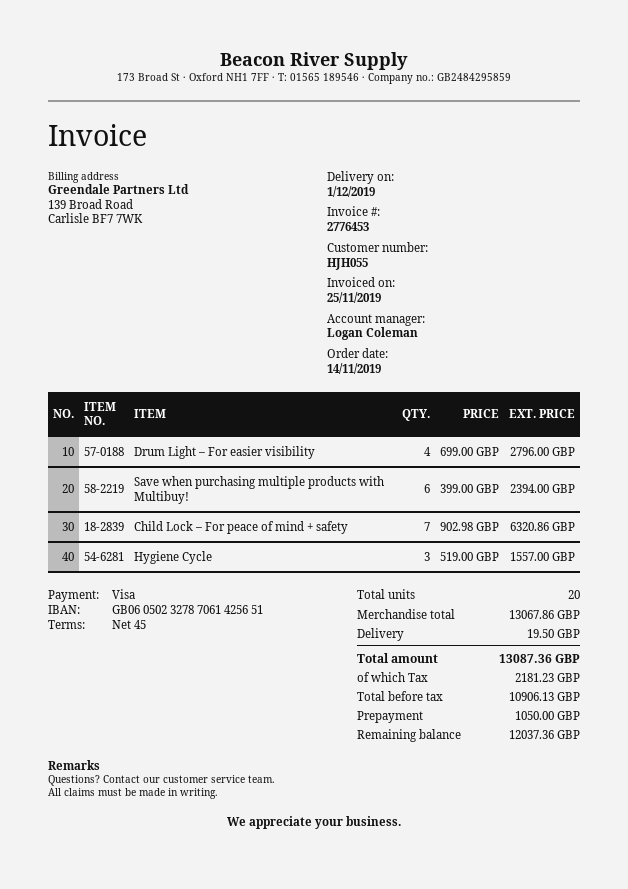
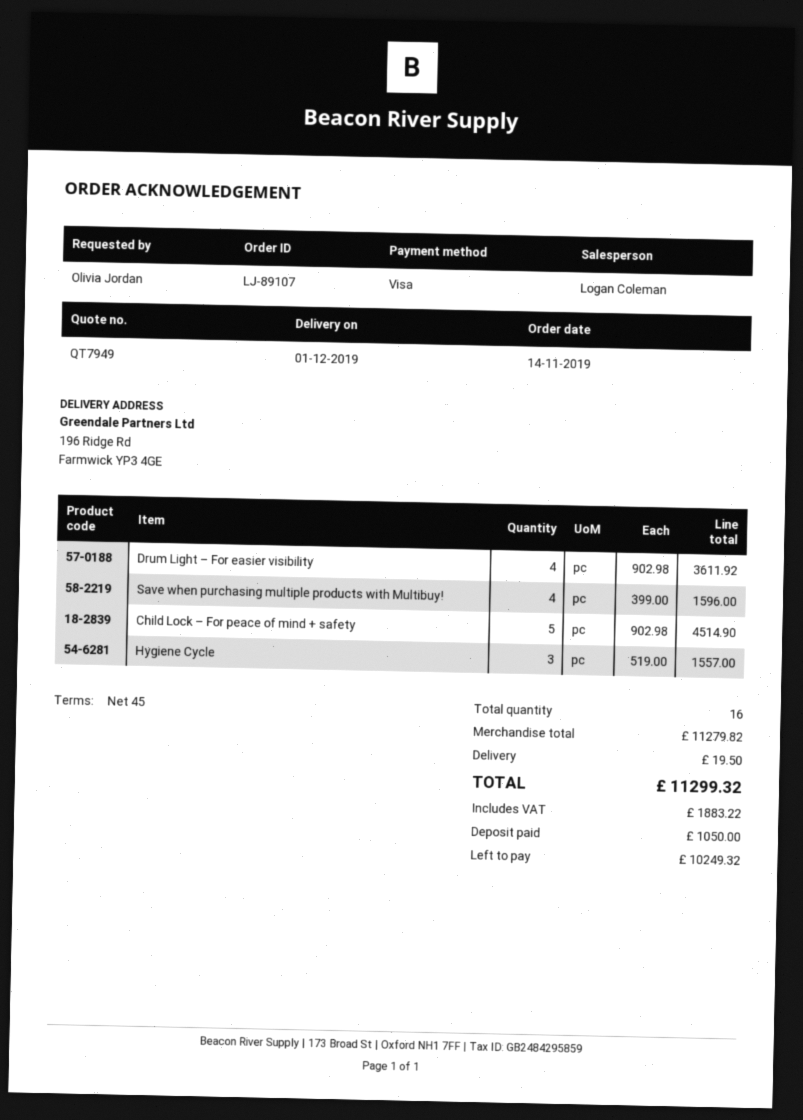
Drum Light – For easier visibility: 4 x 699.00 = 2796.00 -> 4 x 902.98 = 3611.92
Save when purchasing multiple products with Multibuy!: 6 x 399.00 = 2394.00 -> 4 x 399.00 = 1596.00
Child Lock – For peace of mind + safety: 7 x 902.98 = 6320.86 -> 5 x 902.98 = 4514.90
total quantity: 20 -> 16
subtotal: 13067.86 -> 11279.82
tax: 2181.23 -> 1883.22
total: 13087.36 -> 11299.32
balance: 12037.36 -> 10249.32

